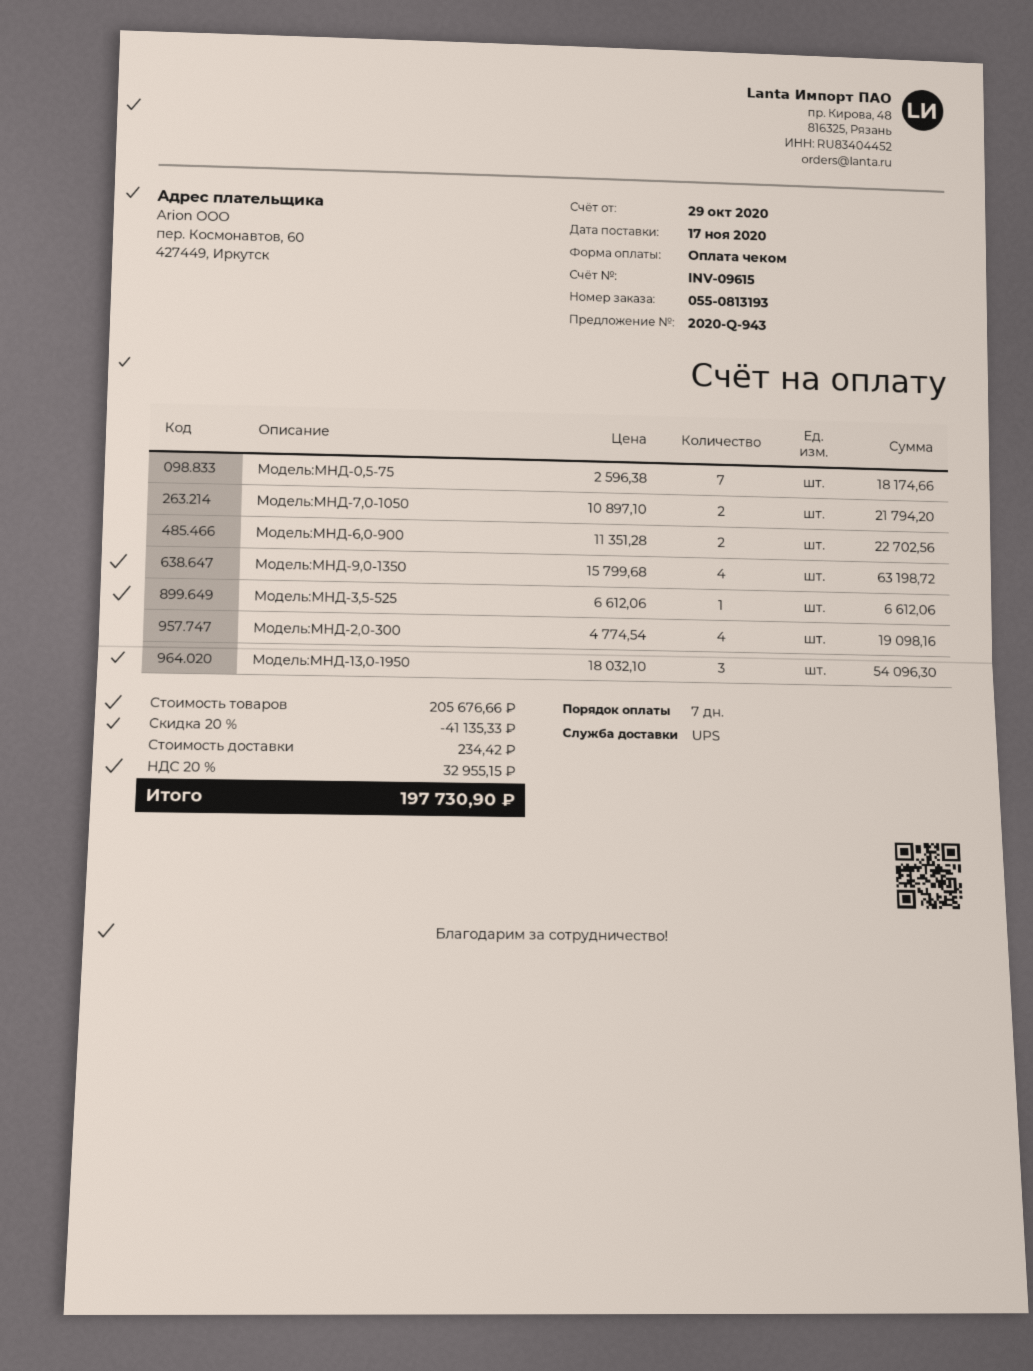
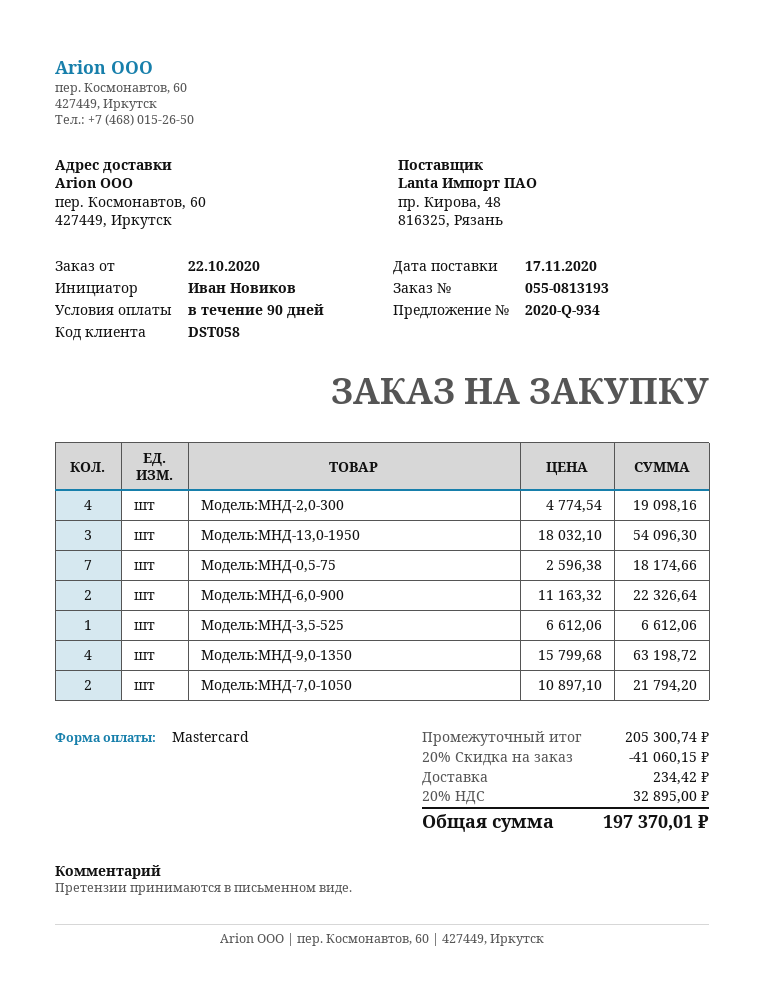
quote number: 2020-Q-943 -> 2020-Q-934
payment terms: 7 days -> 90 days
payment method: cheque -> Mastercard
Модель:МНД-6,0-900: 2 x 11351.28 = 22702.56 -> 2 x 11163.32 = 22326.64
subtotal: 205676.66 -> 205300.74
discount: 20% = 41135.33 -> 20% = 41060.15
tax: 20% = 32955.15 -> 20% = 32895.00
total: 197730.90 -> 197370.01

